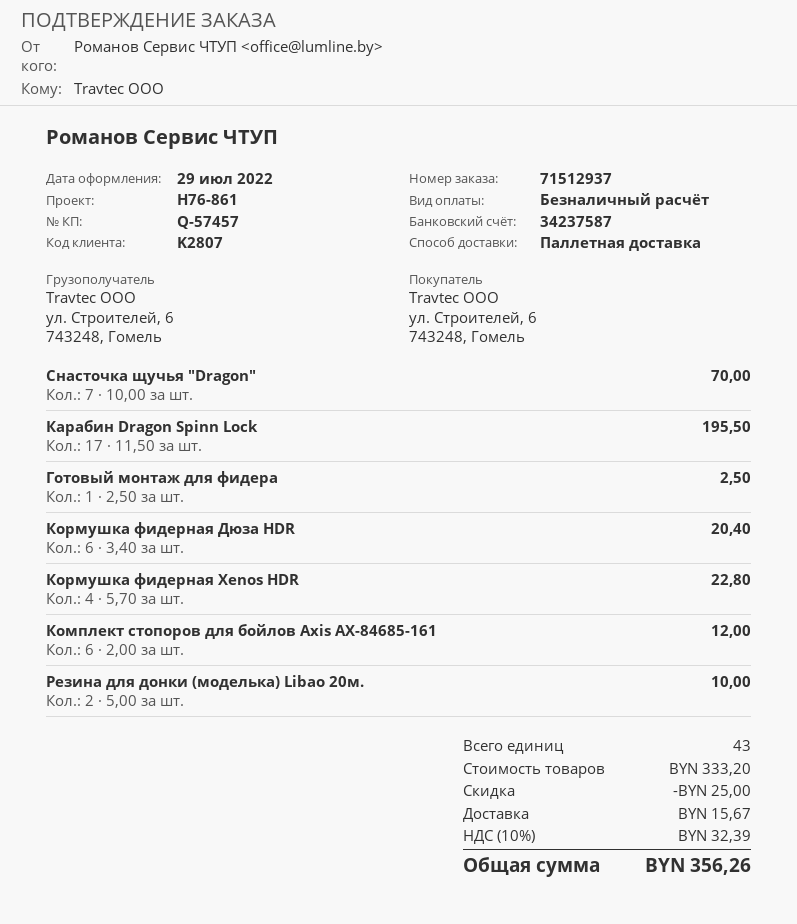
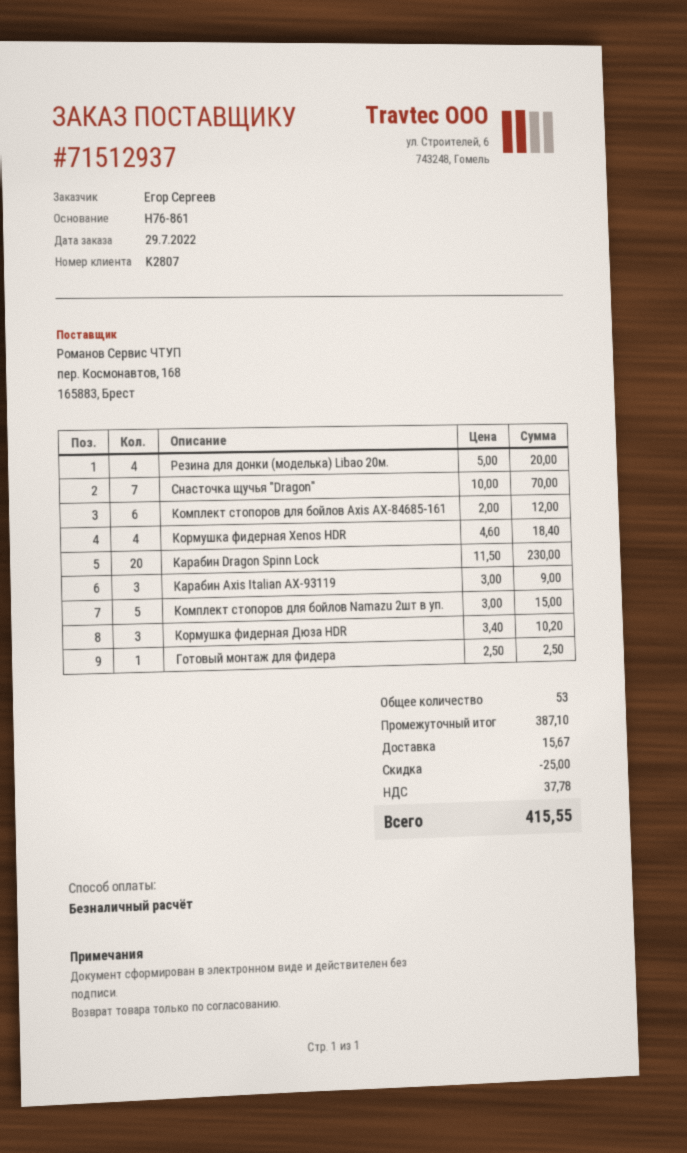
Карабин Dragon Spinn Lock: 17 x 11.50 = 195.50 -> 20 x 11.50 = 230.00
Кормушка фидерная Дюза HDR: 6 x 3.40 = 20.40 -> 3 x 3.40 = 10.20
Кормушка фидерная Xenos HDR: 4 x 5.70 = 22.80 -> 4 x 4.60 = 18.40
Резина для донки (моделька) Libao 20м.: 2 x 5.00 = 10.00 -> 4 x 5.00 = 20.00
Карабин Axis Italian AX-93119: none -> 3 x 3.00 = 9.00
Комплект стопоров для бойлов Namazu 2шт в уп.: none -> 5 x 3.00 = 15.00
total quantity: 43 -> 53
subtotal: 333.20 -> 387.10
tax: 32.39 -> 37.78
total: 356.26 -> 415.55

